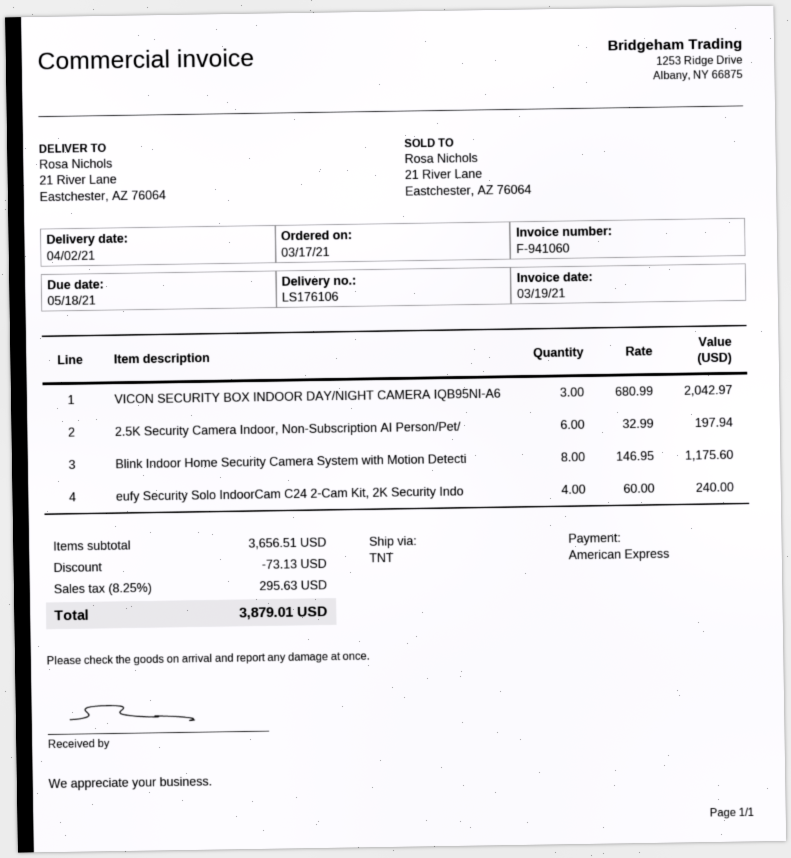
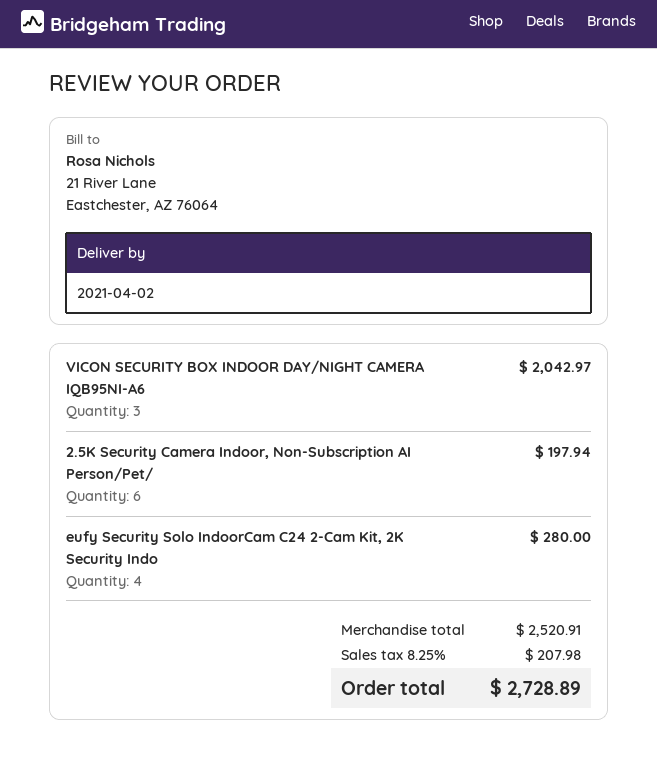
Blink Indoor Home Security Camera System with Motion Detecti: 8 for 1175.60 -> none
eufy Security Solo IndoorCam C24 2-Cam Kit, 2K Security Indo: 4 for 240.00 -> 4 for 280.00
subtotal: 3656.51 -> 2520.91
discount: 73.13 -> none
tax: 8.25% = 295.63 -> 8.25% = 207.98
total: 3879.01 -> 2728.89

